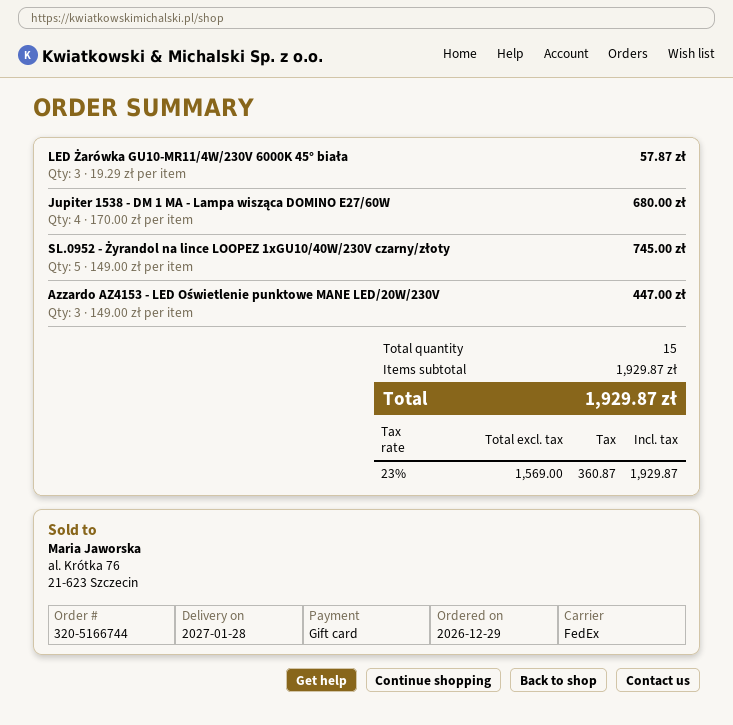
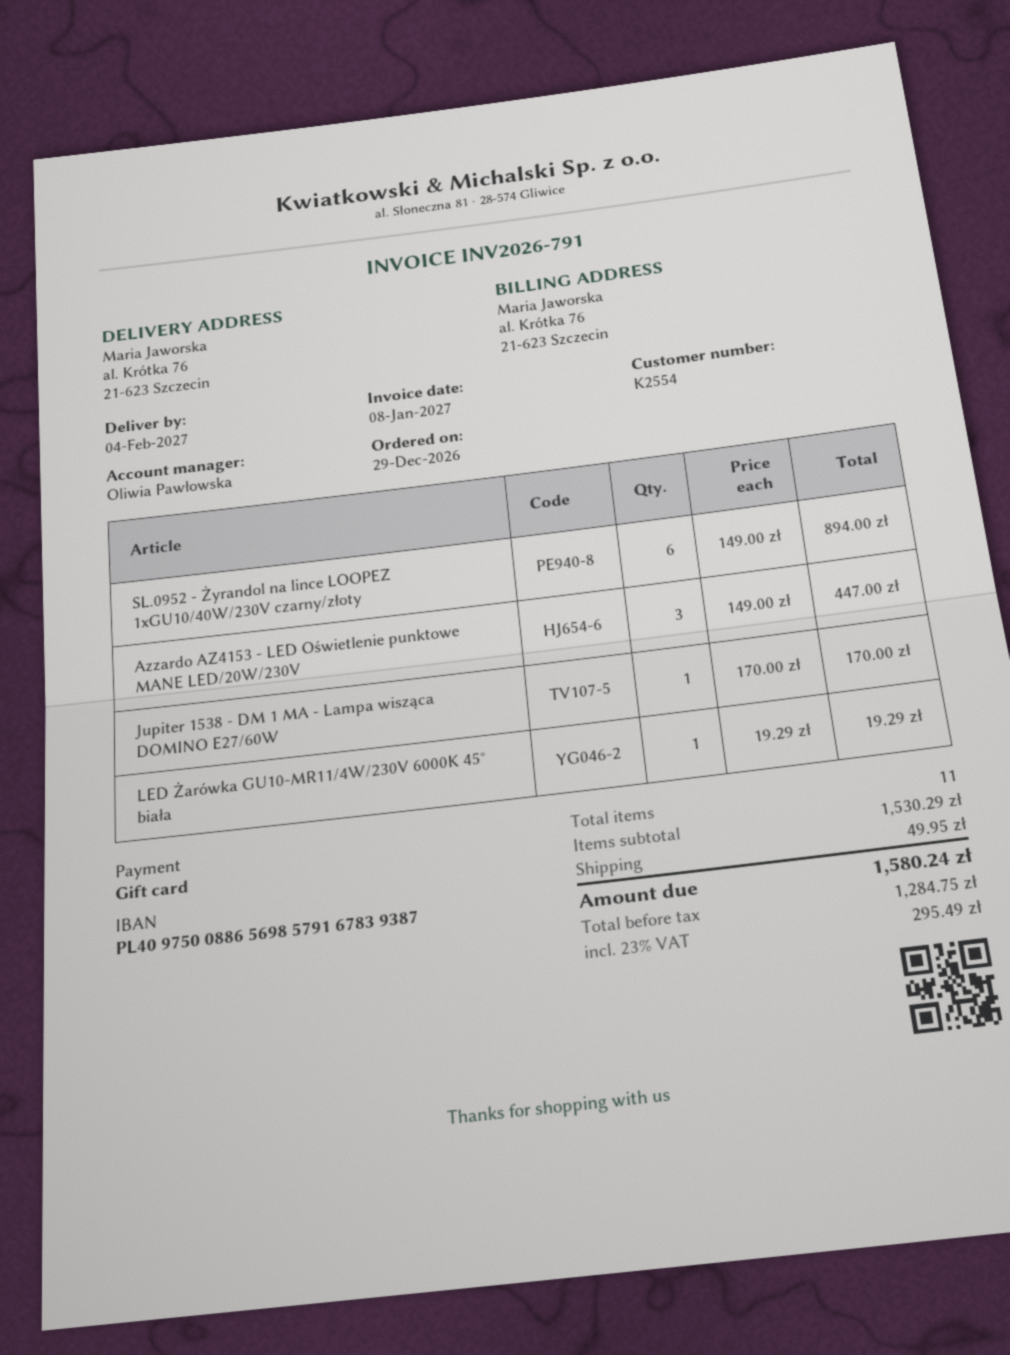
delivery date: 2027-01-28 -> 2027-02-04
LED Żarówka GU10-MR11/4W/230V 6000K 45° biała: 3 x 19.29 = 57.87 -> 1 x 19.29 = 19.29
Jupiter 1538 - DM 1 MA - Lampa wisząca DOMINO E27/60W: 4 x 170.00 = 680.00 -> 1 x 170.00 = 170.00
SL.0952 - Żyrandol na lince LOOPEZ 1xGU10/40W/230V czarny/złoty: 5 x 149.00 = 745.00 -> 6 x 149.00 = 894.00
total quantity: 15 -> 11
subtotal: 1929.87 -> 1530.29
shipping: none -> 49.95
net: 1569.00 -> 1284.75
tax: 23% = 360.87 -> 23% = 295.49
total: 1929.87 -> 1580.24

